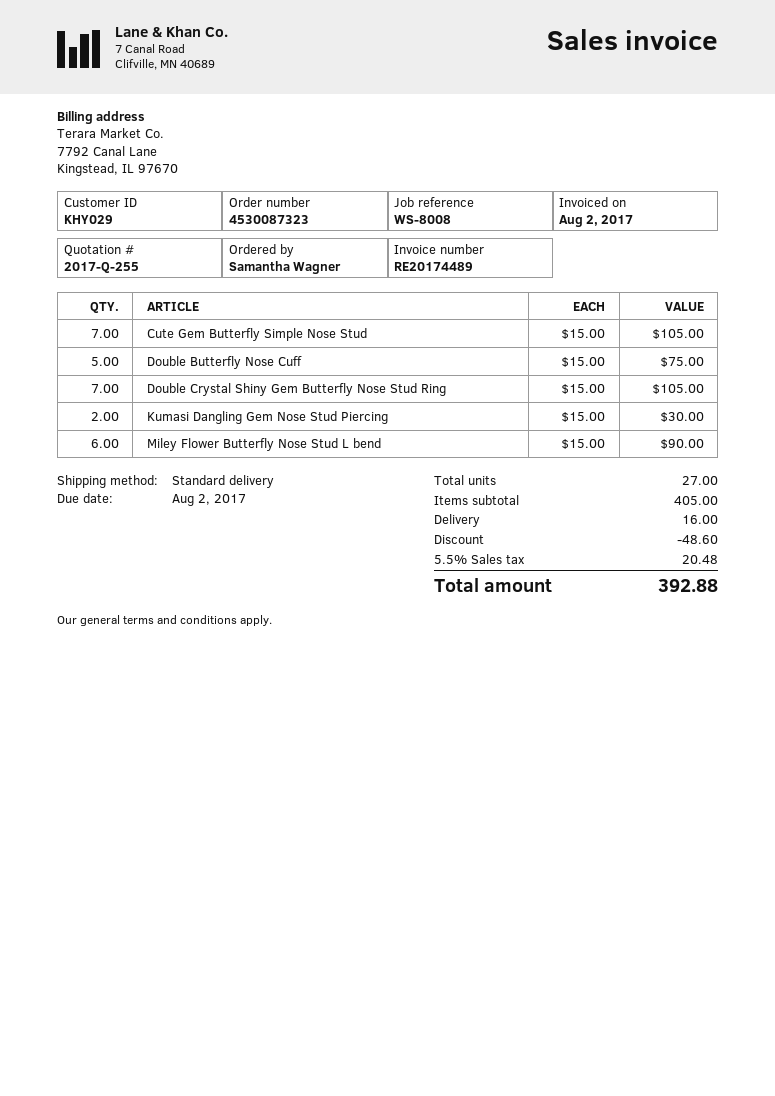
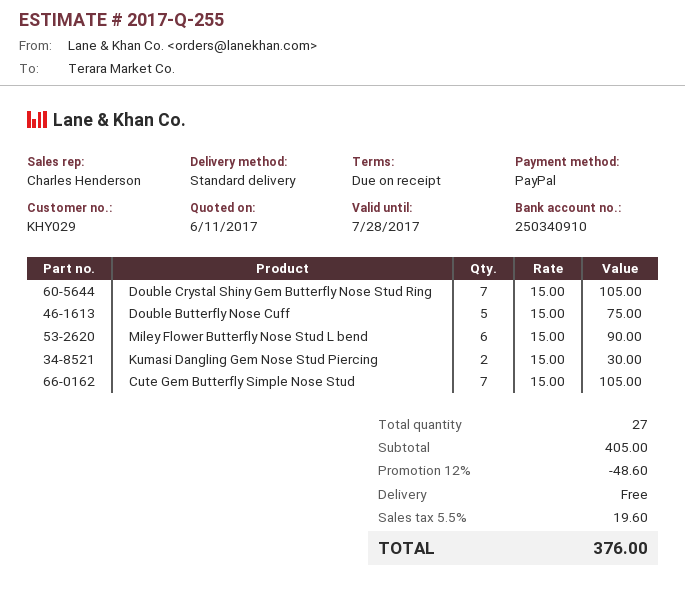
shipping: 16.00 -> 0.00
tax: 5.5% = 20.48 -> 5.5% = 19.60
total: 392.88 -> 376.00

